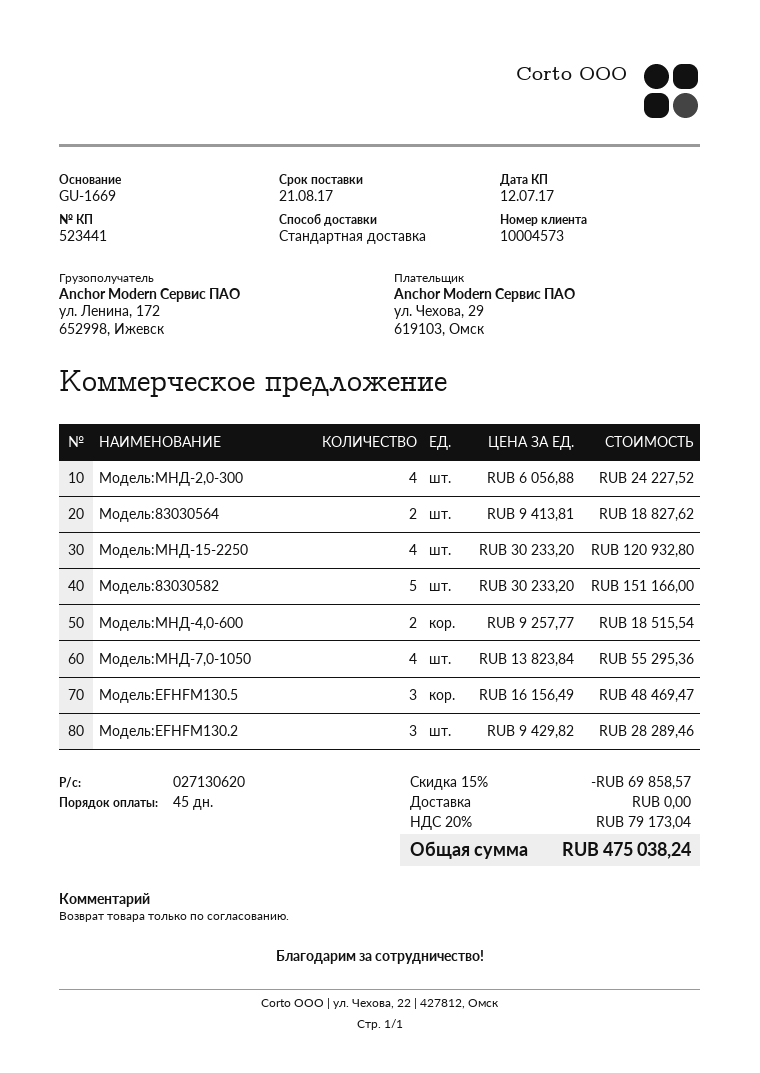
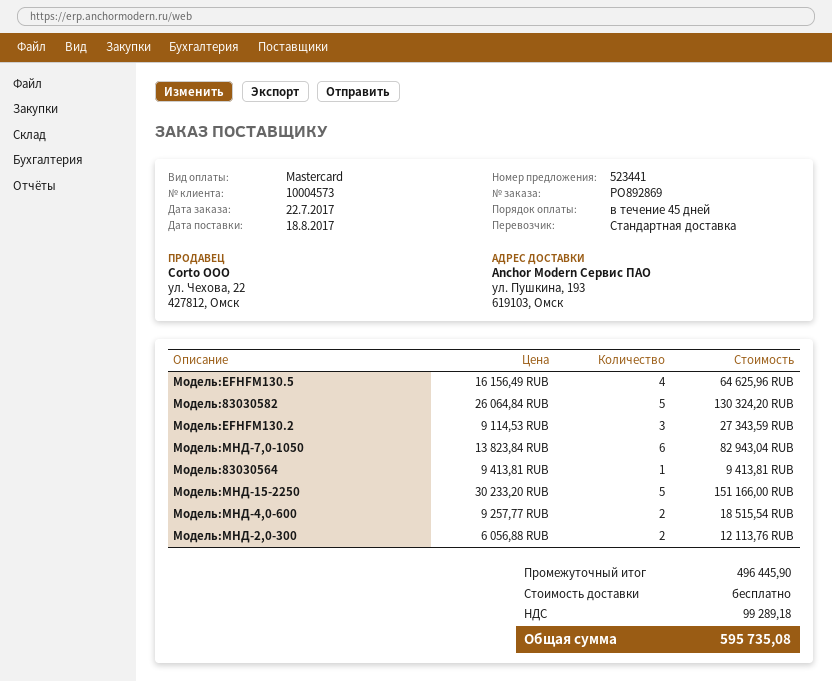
delivery date: 2017-08-21 -> 2017-08-18
ship to: ул. Ленина, 172, 652998, Ижевск -> ул. Пушкина, 193, 619103, Омск
Модель:МНД-2,0-300: 4 x 6056.88 = 24227.52 -> 2 x 6056.88 = 12113.76
Модель:83030564: 2 x 9413.81 = 18827.62 -> 1 x 9413.81 = 9413.81
Модель:МНД-15-2250: 4 x 30233.20 = 120932.80 -> 5 x 30233.20 = 151166.00
Модель:83030582: 5 x 30233.20 = 151166.00 -> 5 x 26064.84 = 130324.20
Модель:МНД-7,0-1050: 4 x 13823.84 = 55295.36 -> 6 x 13823.84 = 82943.04
Модель:EFHFM130.5: 3 x 16156.49 = 48469.47 -> 4 x 16156.49 = 64625.96
Модель:EFHFM130.2: 3 x 9429.82 = 28289.46 -> 3 x 9114.53 = 27343.59
discount: 15% = 69858.57 -> none
tax: 79173.04 -> 99289.18
total: 475038.24 -> 595735.08

